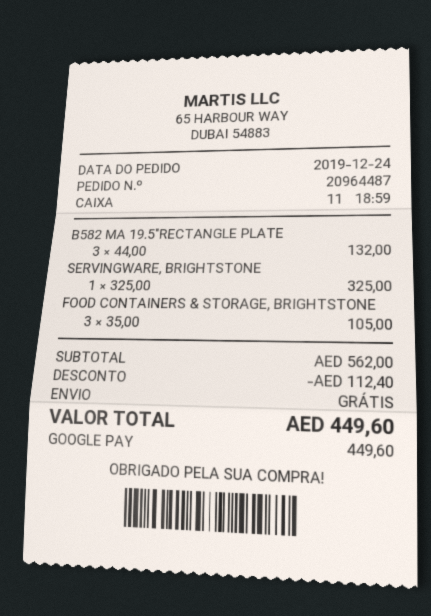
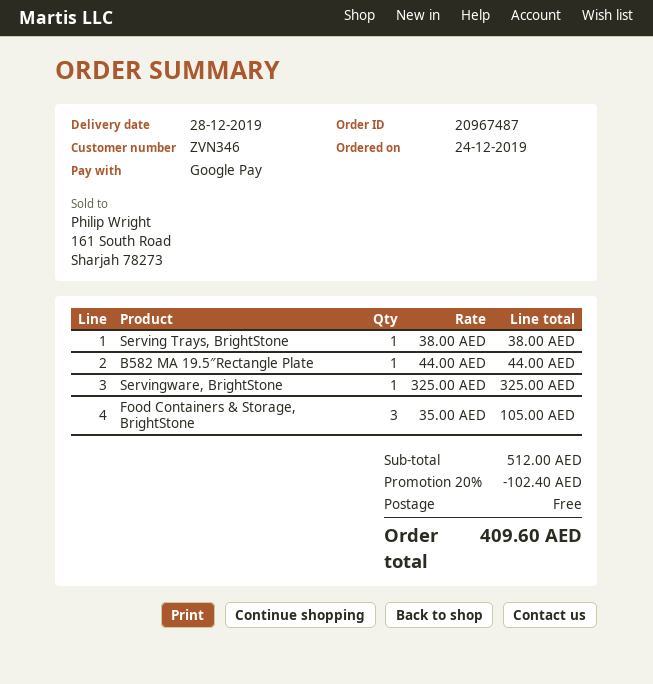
order number: 20964487 -> 20967487
B582 MA 19.5″RECTANGLE PLATE: 3 x 44.00 = 132.00 -> 1 x 44.00 = 44.00
Serving Trays, BrightStone: none -> 1 x 38.00 = 38.00
subtotal: 562.00 -> 512.00
discount: 112.40 -> 102.40
total: 449.60 -> 409.60

